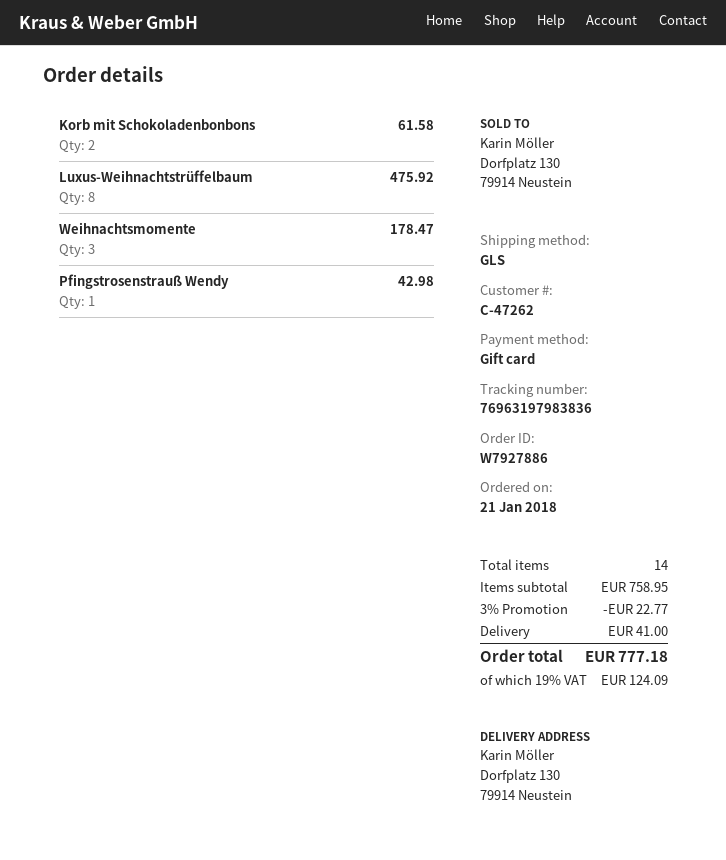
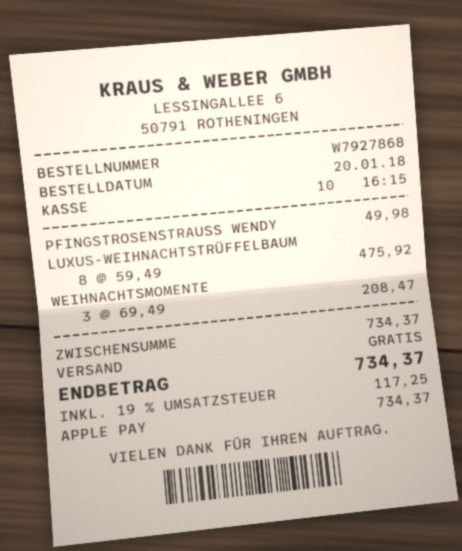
order number: W7927886 -> W7927868
order date: 2018-01-21 -> 2018-01-20
payment method: gift card -> Apple Pay
Korb mit Schokoladenbonbons: 2 for 61.58 -> none
Weihnachtsmomente: 3 for 178.47 -> 3 for 208.47
Pfingstrosenstrauß Wendy: 1 for 42.98 -> 1 for 49.98
subtotal: 758.95 -> 734.37
discount: 3% = 22.77 -> none
shipping: 41.00 -> 0.00
tax: 19% = 124.09 -> 19% = 117.25
total: 777.18 -> 734.37

